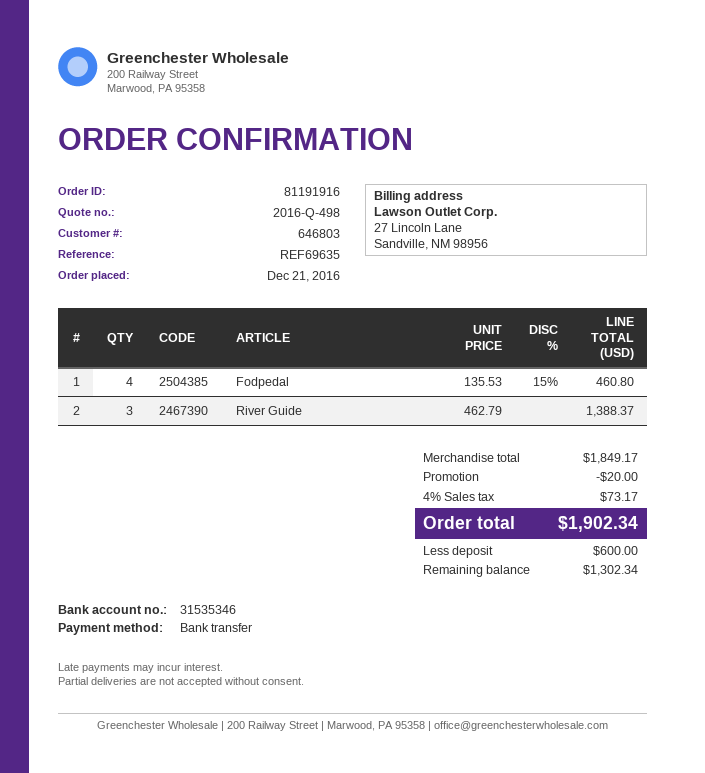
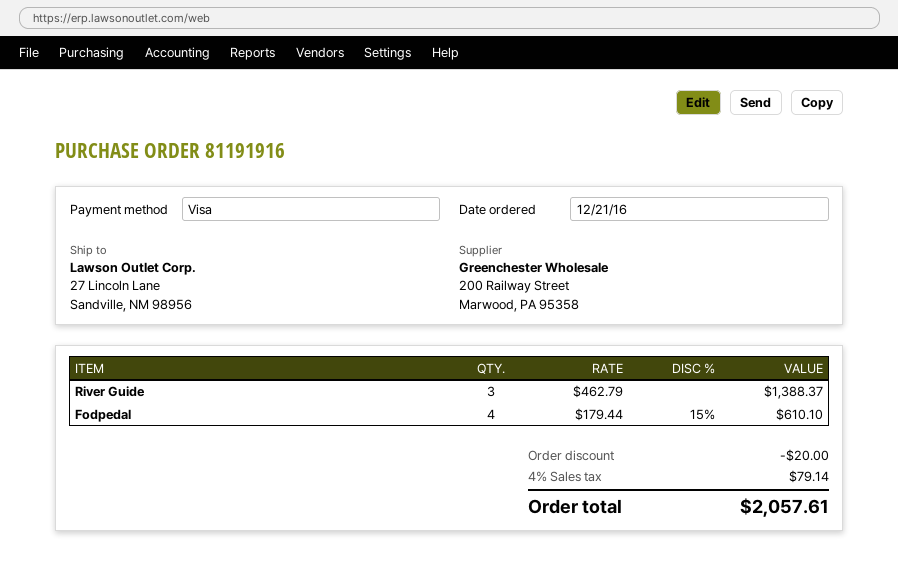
payment method: bank transfer -> Visa
Fodpedal: 4 x 135.53 - 15% = 460.80 -> 4 x 179.44 - 15% = 610.10
tax: 4% = 73.17 -> 4% = 79.14
total: 1902.34 -> 2057.61

